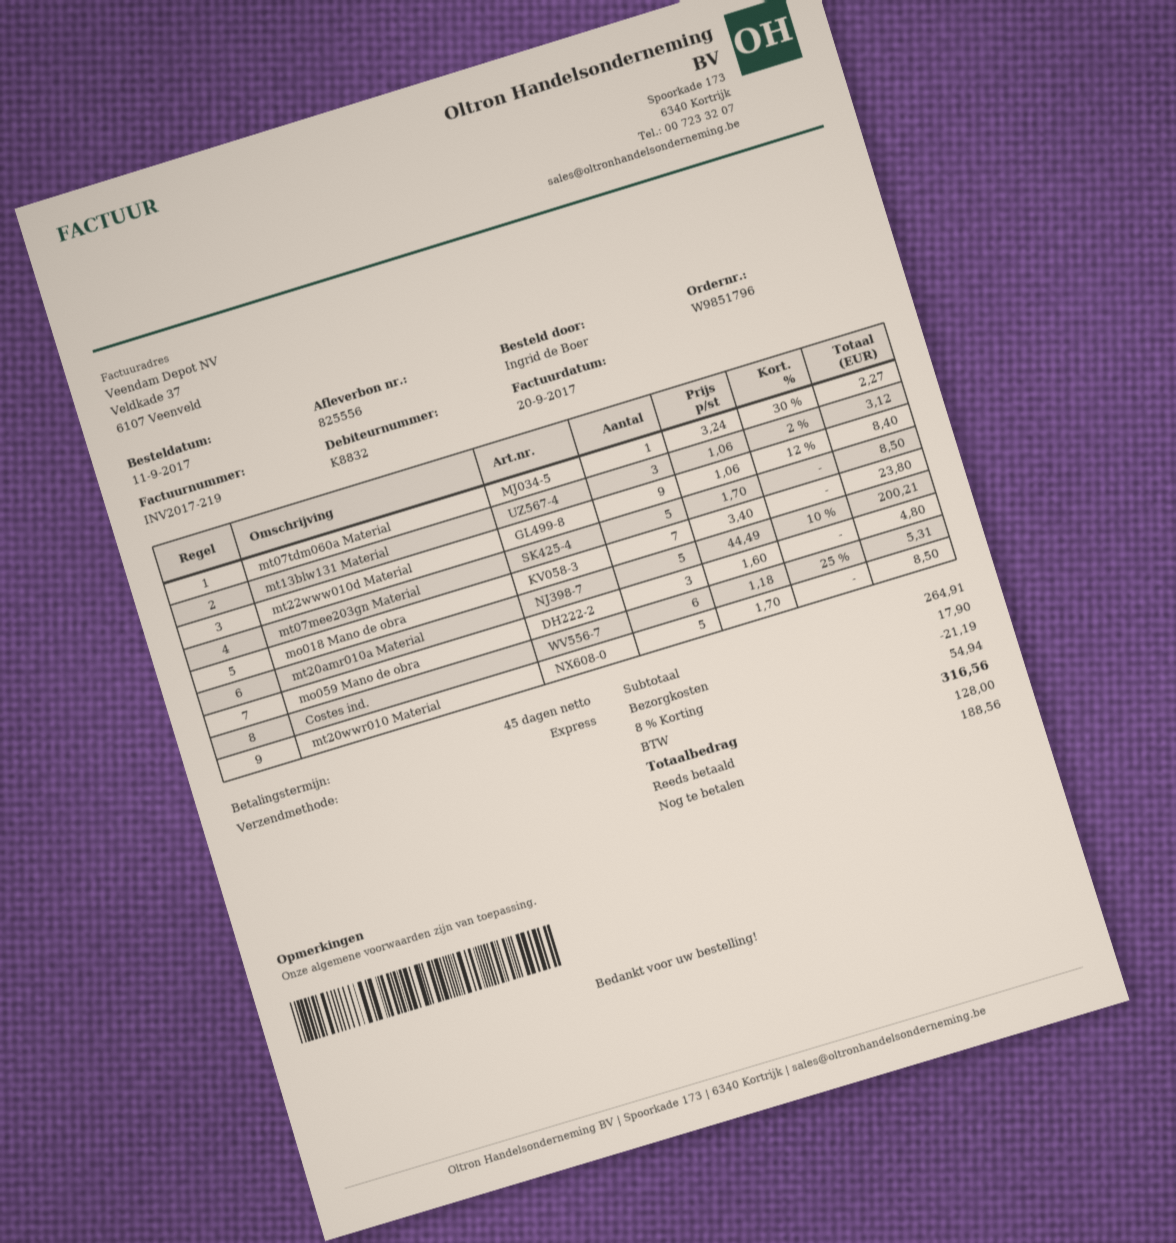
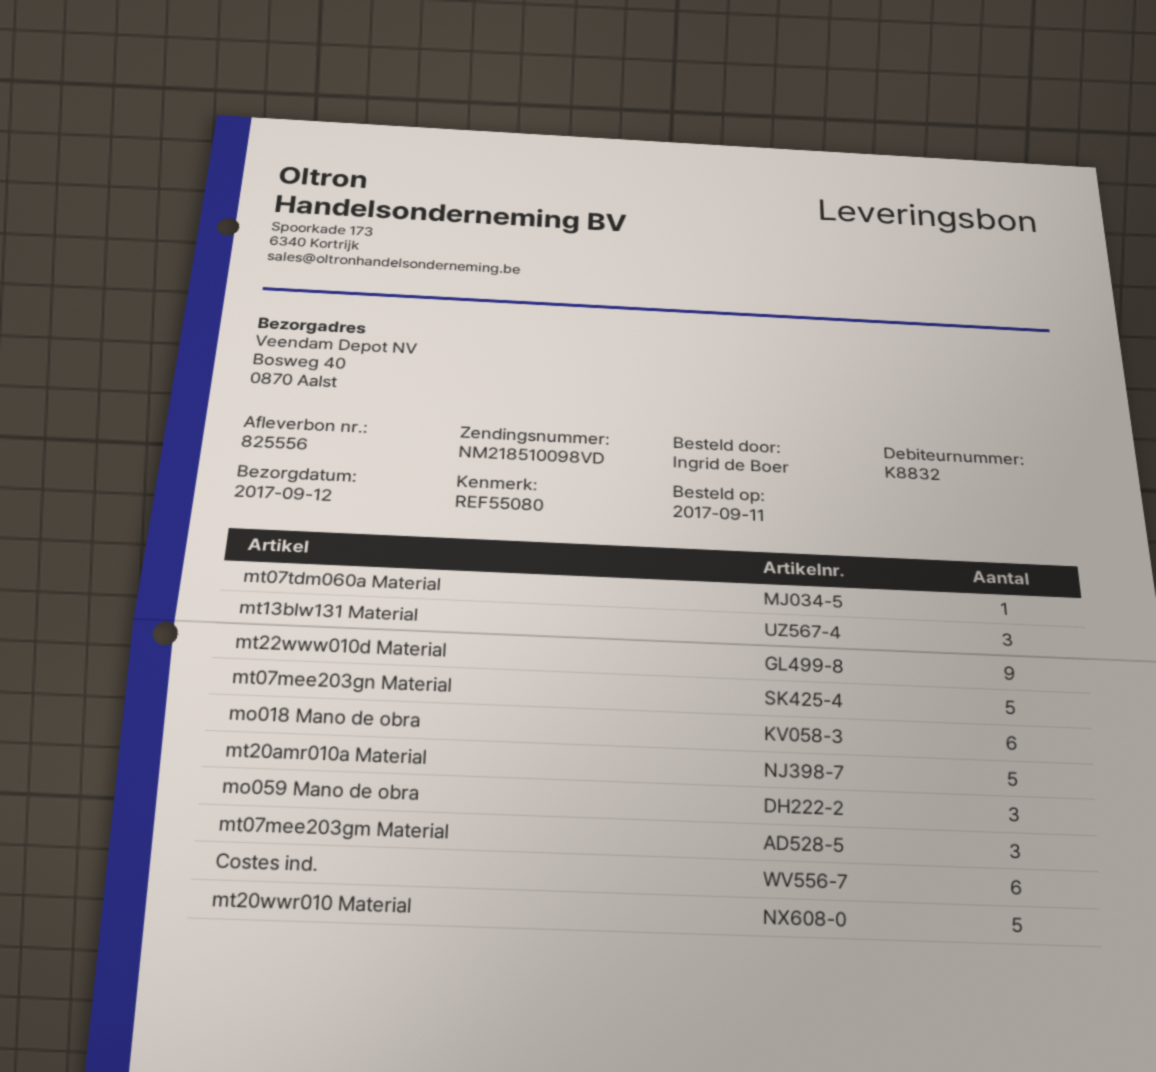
mo018 Mano de obra: 7 -> 6
mt07mee203gm Material: none -> 3

